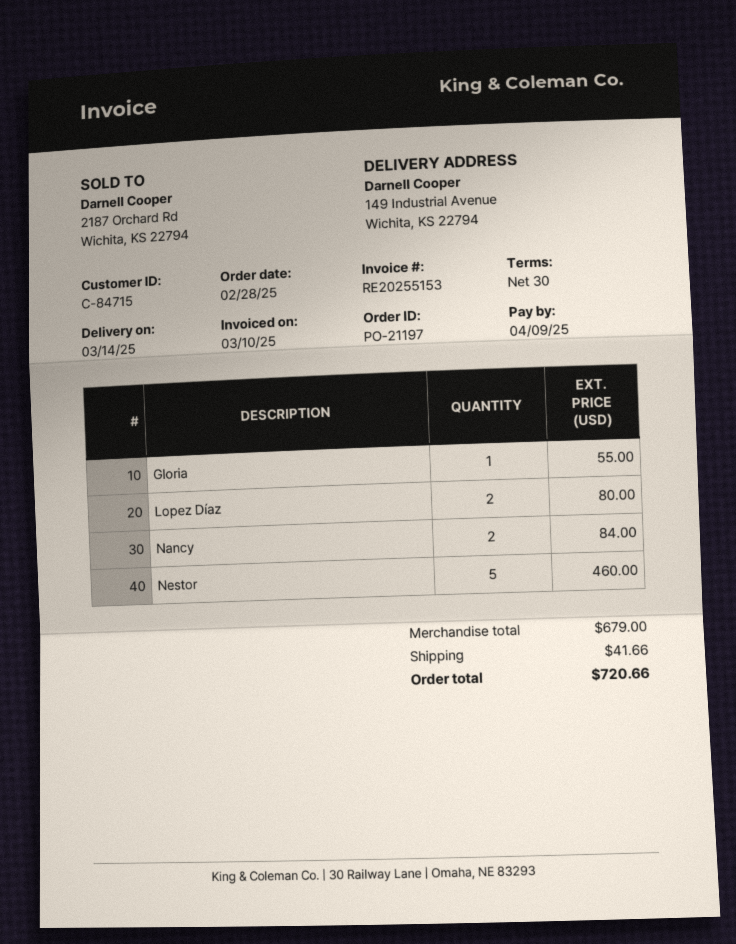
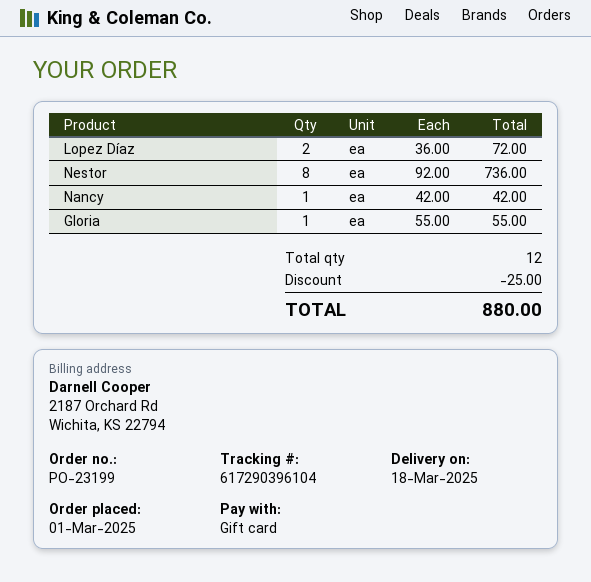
order number: PO-21197 -> PO-23199
order date: 2025-02-28 -> 2025-03-01
delivery date: 2025-03-14 -> 2025-03-18
Lopez Díaz: 2 for 80.00 -> 2 for 72.00
Nancy: 2 for 84.00 -> 1 for 42.00
Nestor: 5 for 460.00 -> 8 for 736.00
discount: none -> 25.00
shipping: 41.66 -> none
total: 720.66 -> 880.00

